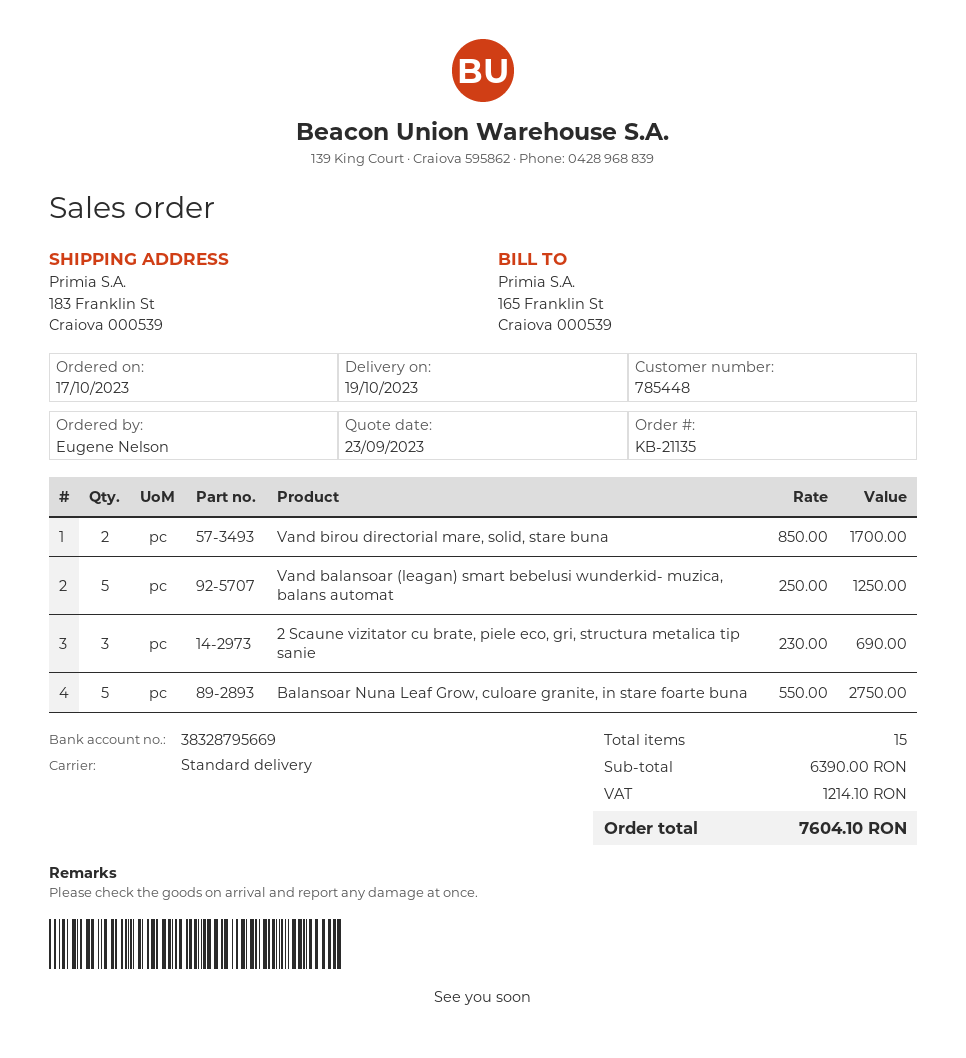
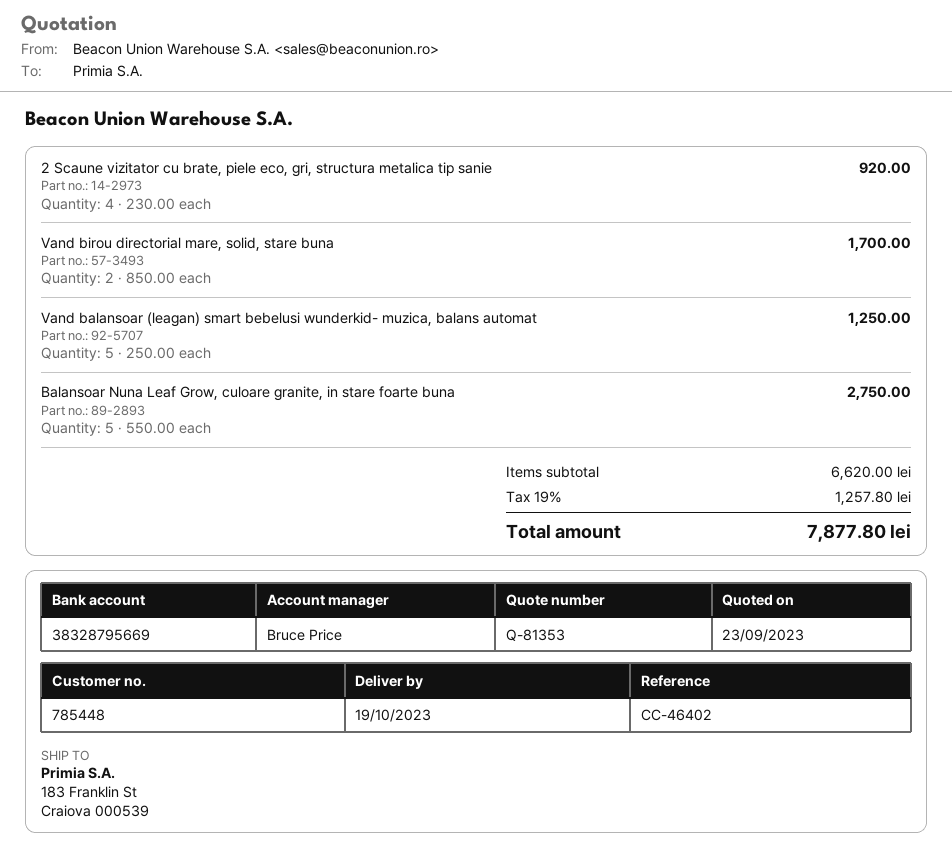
2 Scaune vizitator cu brate, piele eco, gri, structura metalica tip sanie: 3 x 230.00 = 690.00 -> 4 x 230.00 = 920.00
subtotal: 6390.00 -> 6620.00
tax: 1214.10 -> 1257.80
total: 7604.10 -> 7877.80

